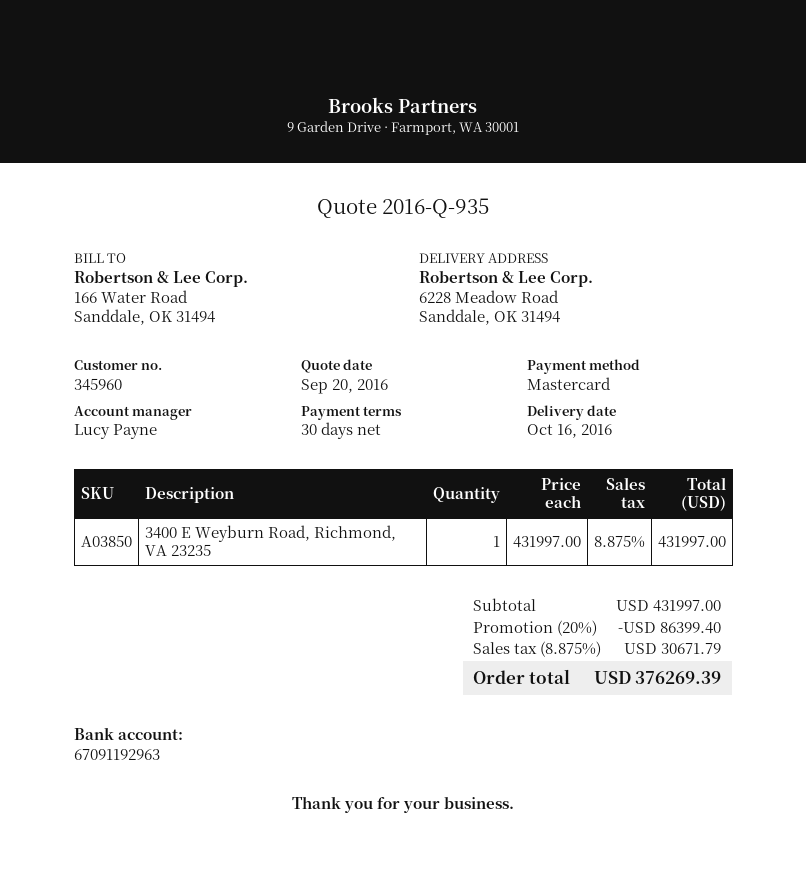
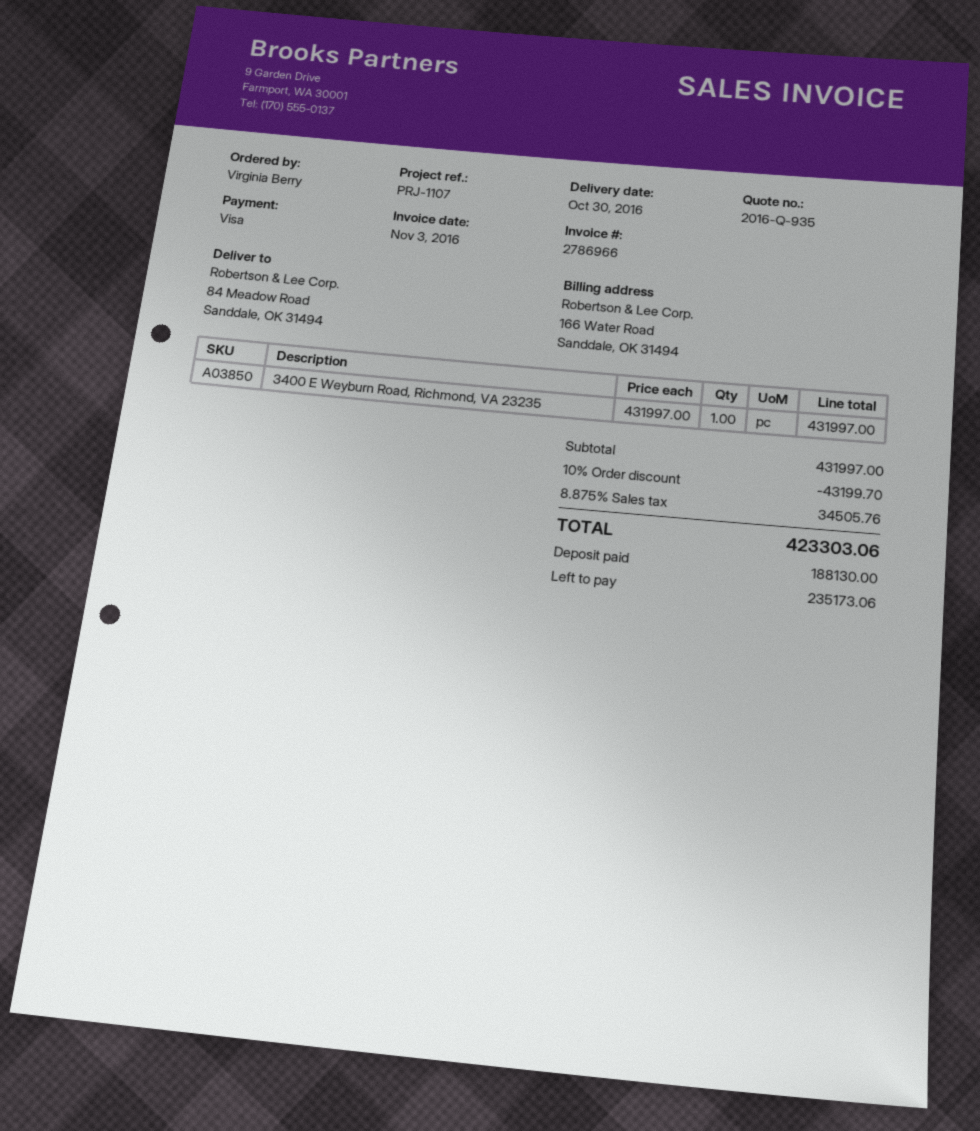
delivery date: 2016-10-16 -> 2016-10-30
payment method: Mastercard -> Visa
ship to: 6228 Meadow Road, Sanddale, OK 31494 -> 84 Meadow Road, Sanddale, OK 31494
discount: 20% = 86399.40 -> 10% = 43199.70
tax: 8.875% = 30671.79 -> 8.875% = 34505.76
total: 376269.39 -> 423303.06

